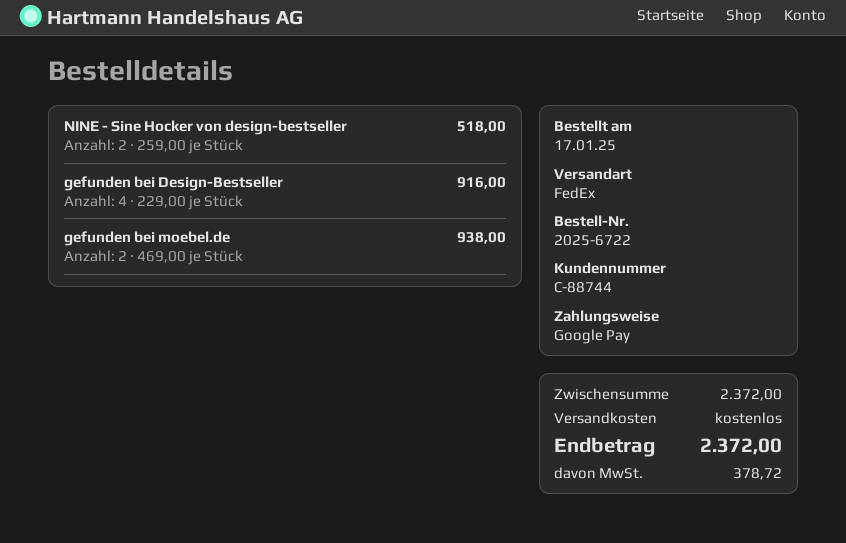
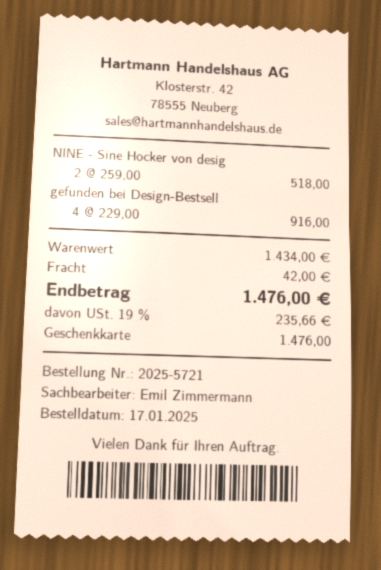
order number: 2025-6722 -> 2025-5721
payment method: Google Pay -> gift card
gefunden bei moebel.de: 2 x 469.00 = 938.00 -> none
subtotal: 2372.00 -> 1434.00
shipping: 0.00 -> 42.00
tax: 378.72 -> 235.66
total: 2372.00 -> 1476.00

